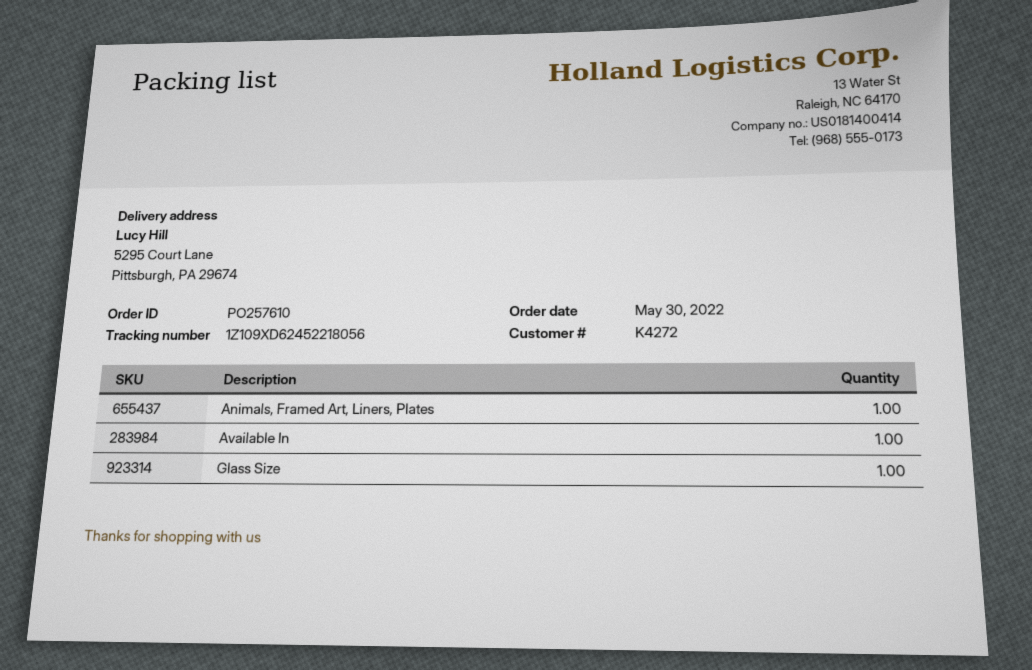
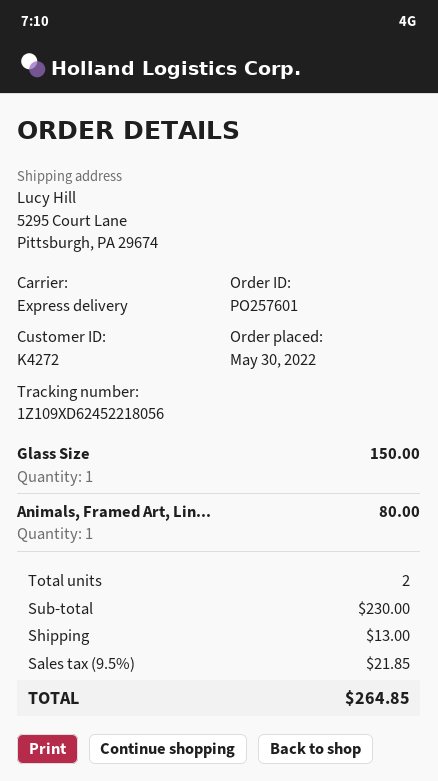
order number: PO257610 -> PO257601
Available In: 1 -> none

